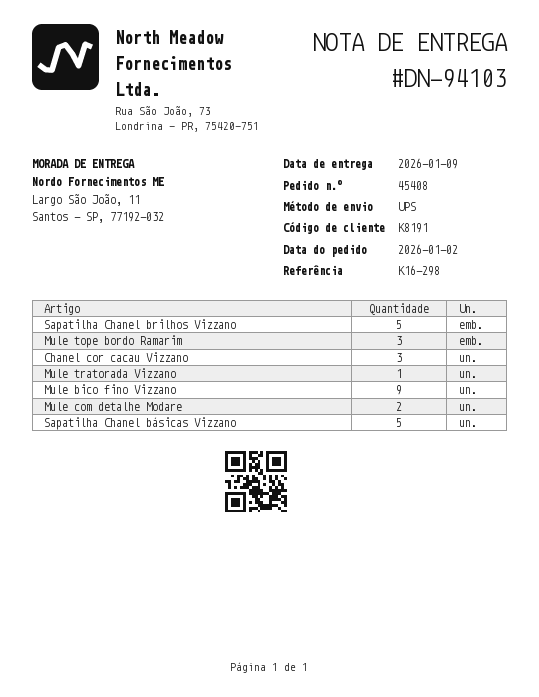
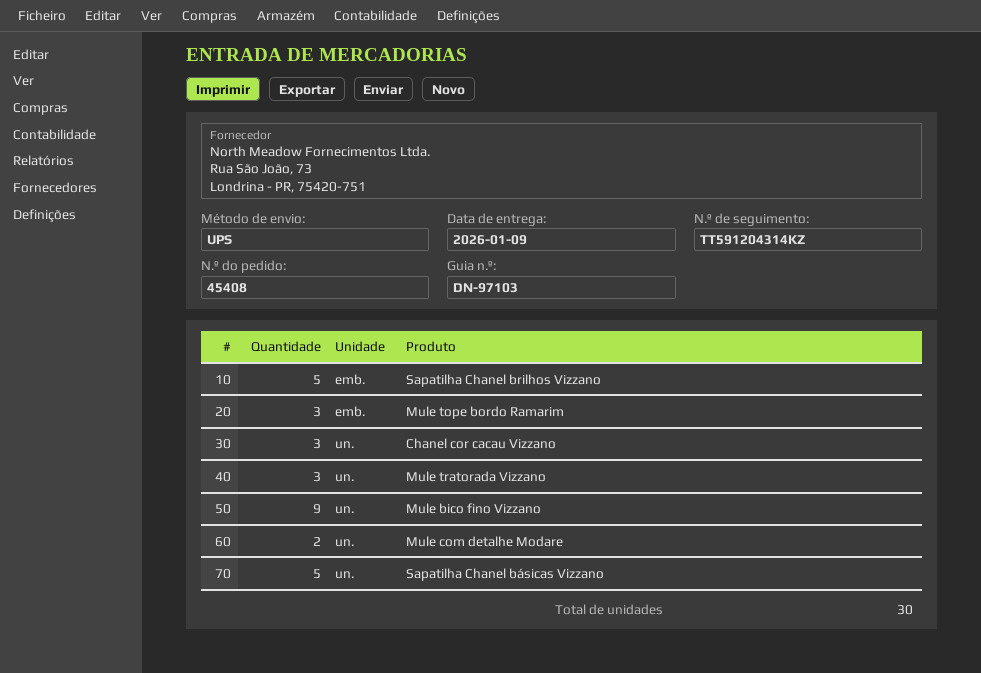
delivery note number: DN-94103 -> DN-97103
Mule tratorada Vizzano: 1 -> 3

